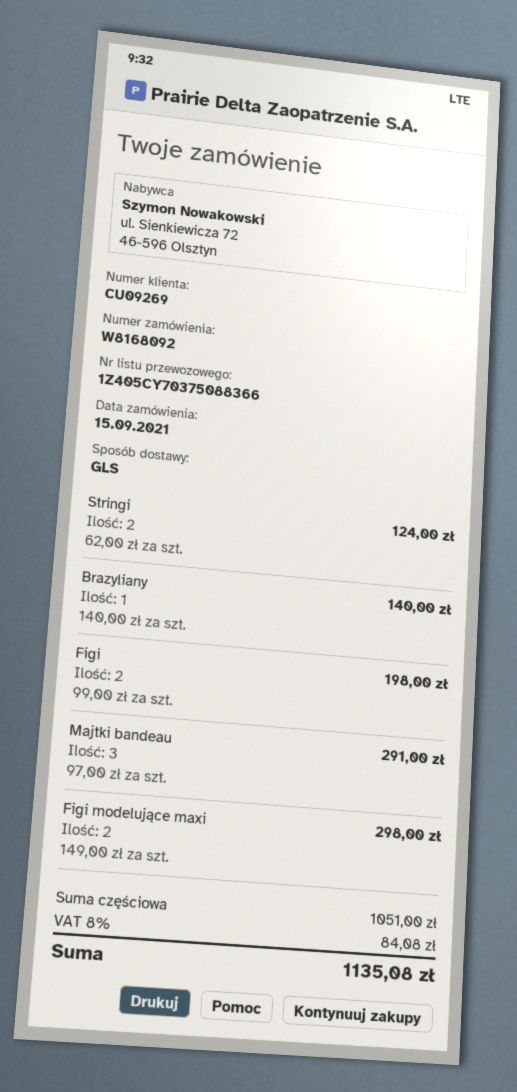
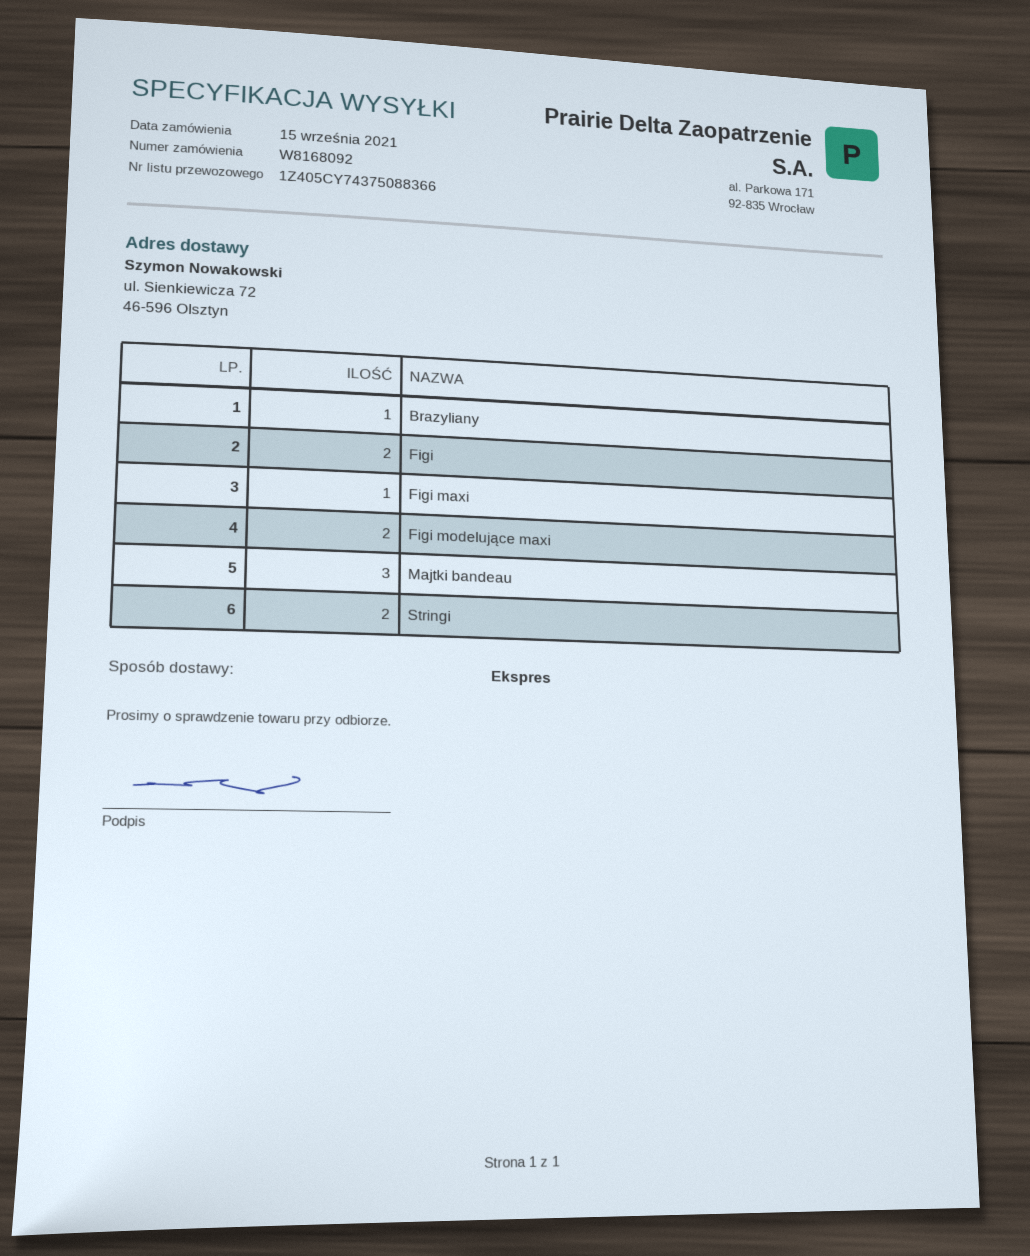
shipping method: GLS -> express
tracking number: 1Z405CY70375088366 -> 1Z405CY74375088366
Figi maxi: none -> 1

